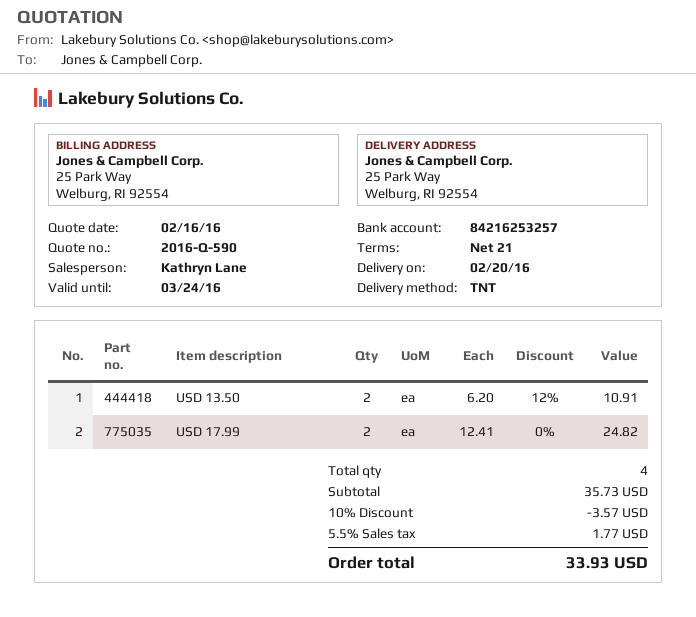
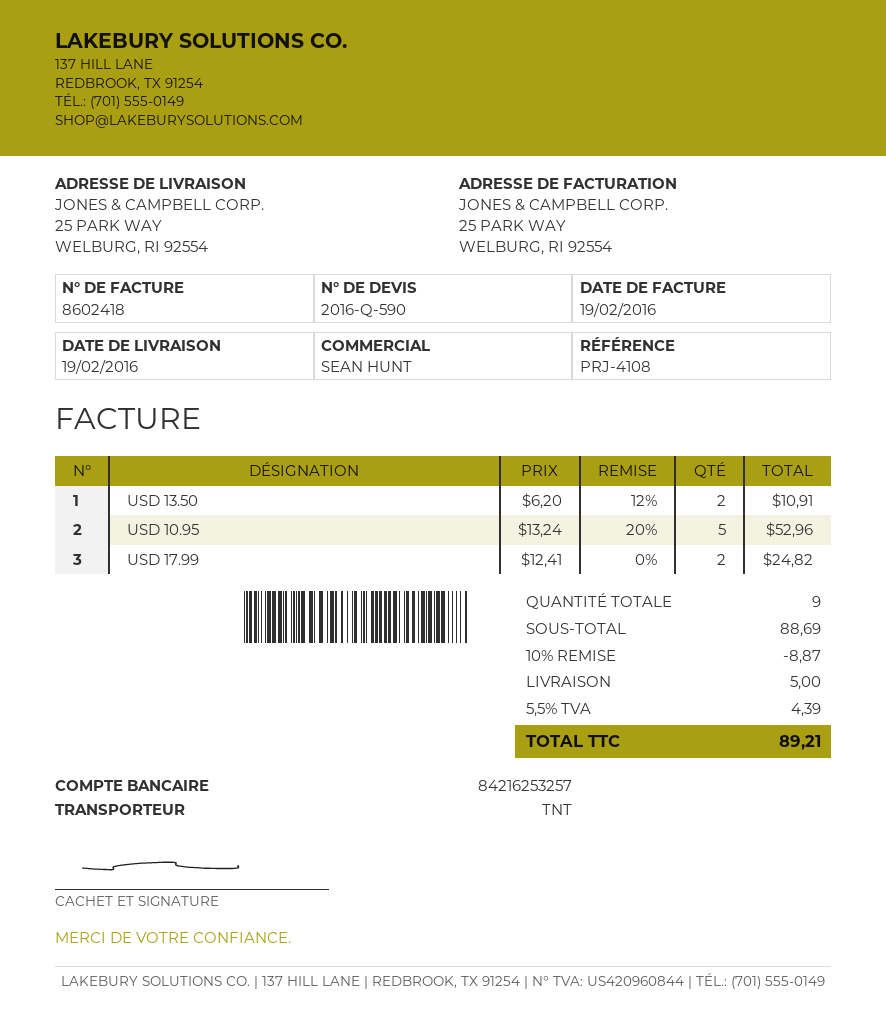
delivery date: 2016-02-20 -> 2016-02-19
sales rep: Kathryn Lane -> SEAN HUNT
USD 10.95: none -> 5 x 13.24 - 20% = 52.96
total quantity: 4 -> 9
subtotal: 35.73 -> 88.69
discount: 10% = 3.57 -> 10% = 8.87
shipping: none -> 5.00
tax: 5.5% = 1.77 -> 5.5% = 4.39
total: 33.93 -> 89.21

